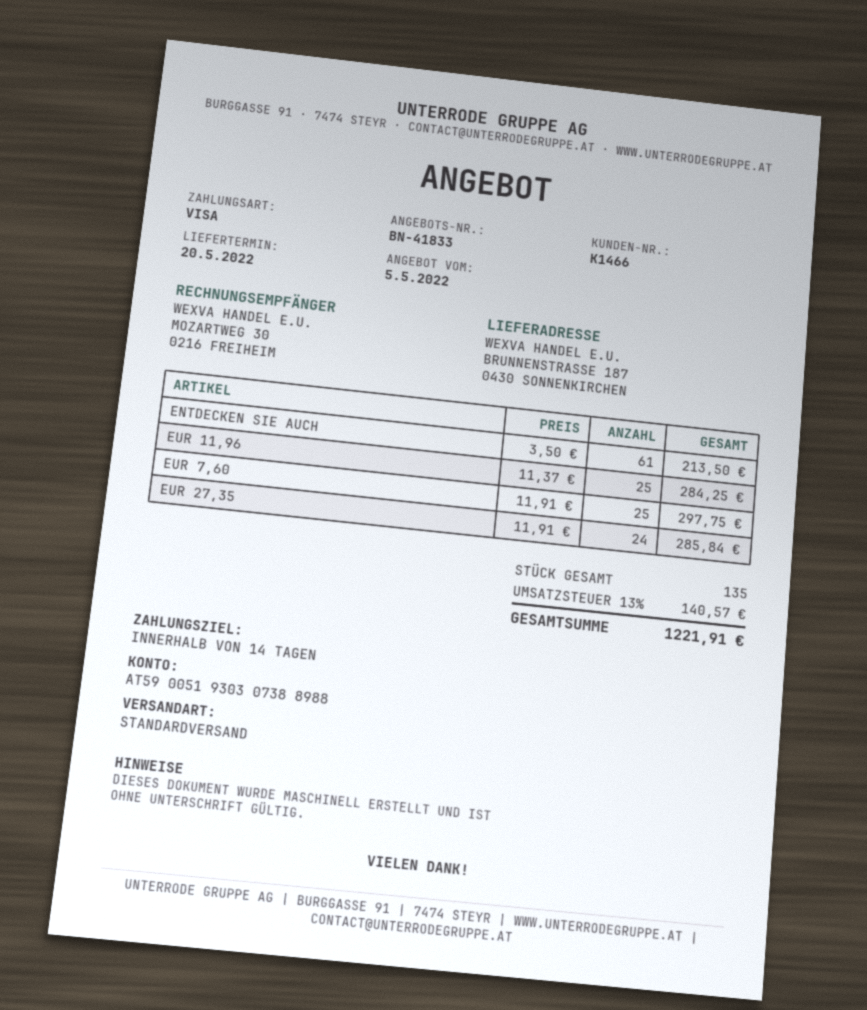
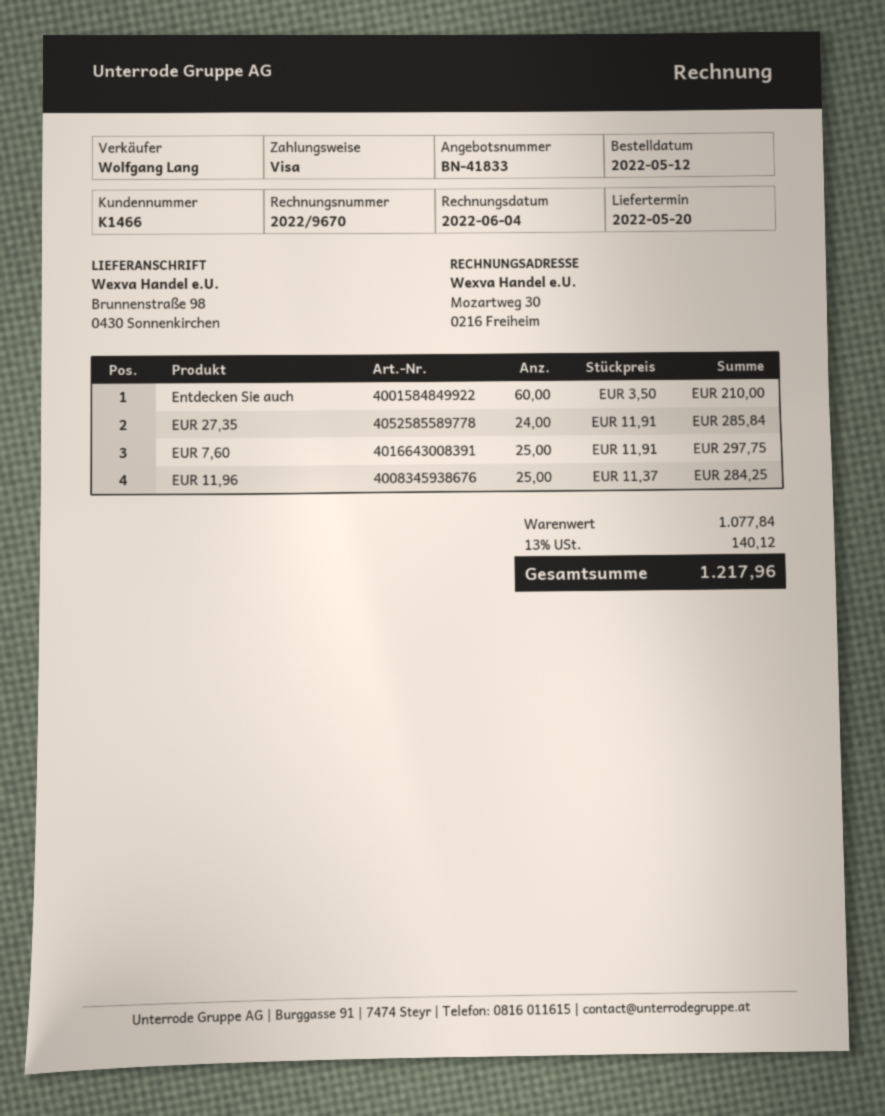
ship to: BRUNNENSTRASSE 187, 0430 SONNENKIRCHEN -> Brunnenstraße 98, 0430 Sonnenkirchen
ENTDECKEN SIE AUCH: 61 x 3.50 = 213.50 -> 60 x 3.50 = 210.00
tax: 13% = 140.57 -> 13% = 140.12
total: 1221.91 -> 1217.96

